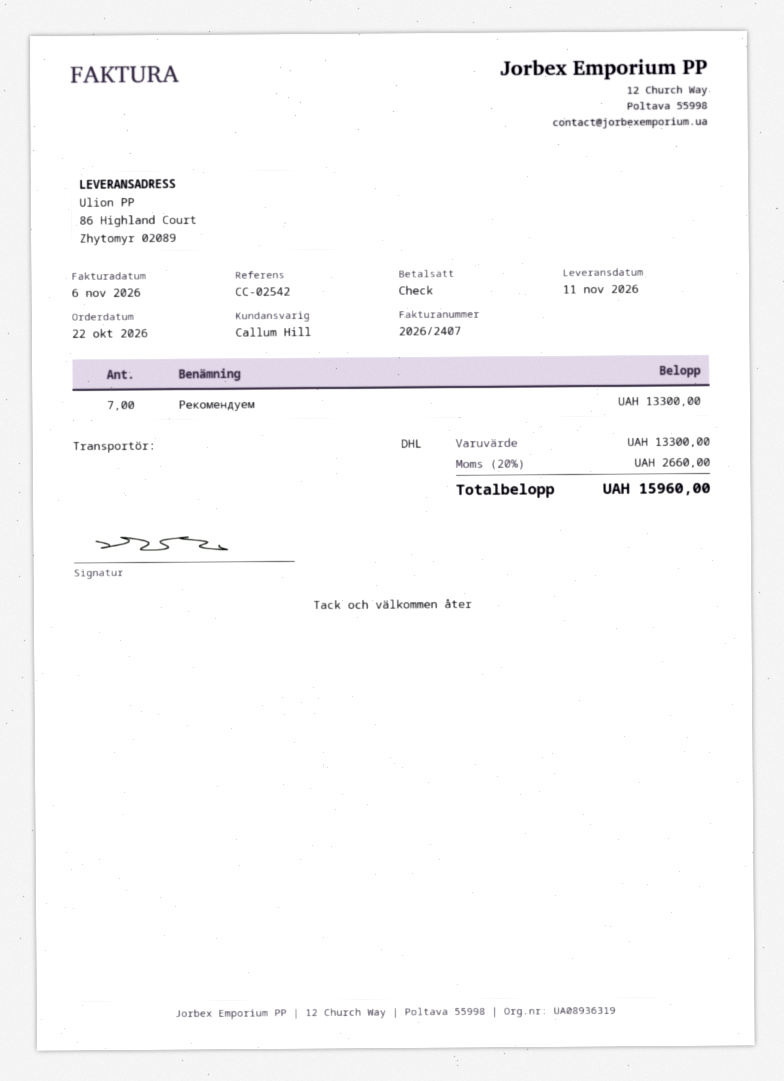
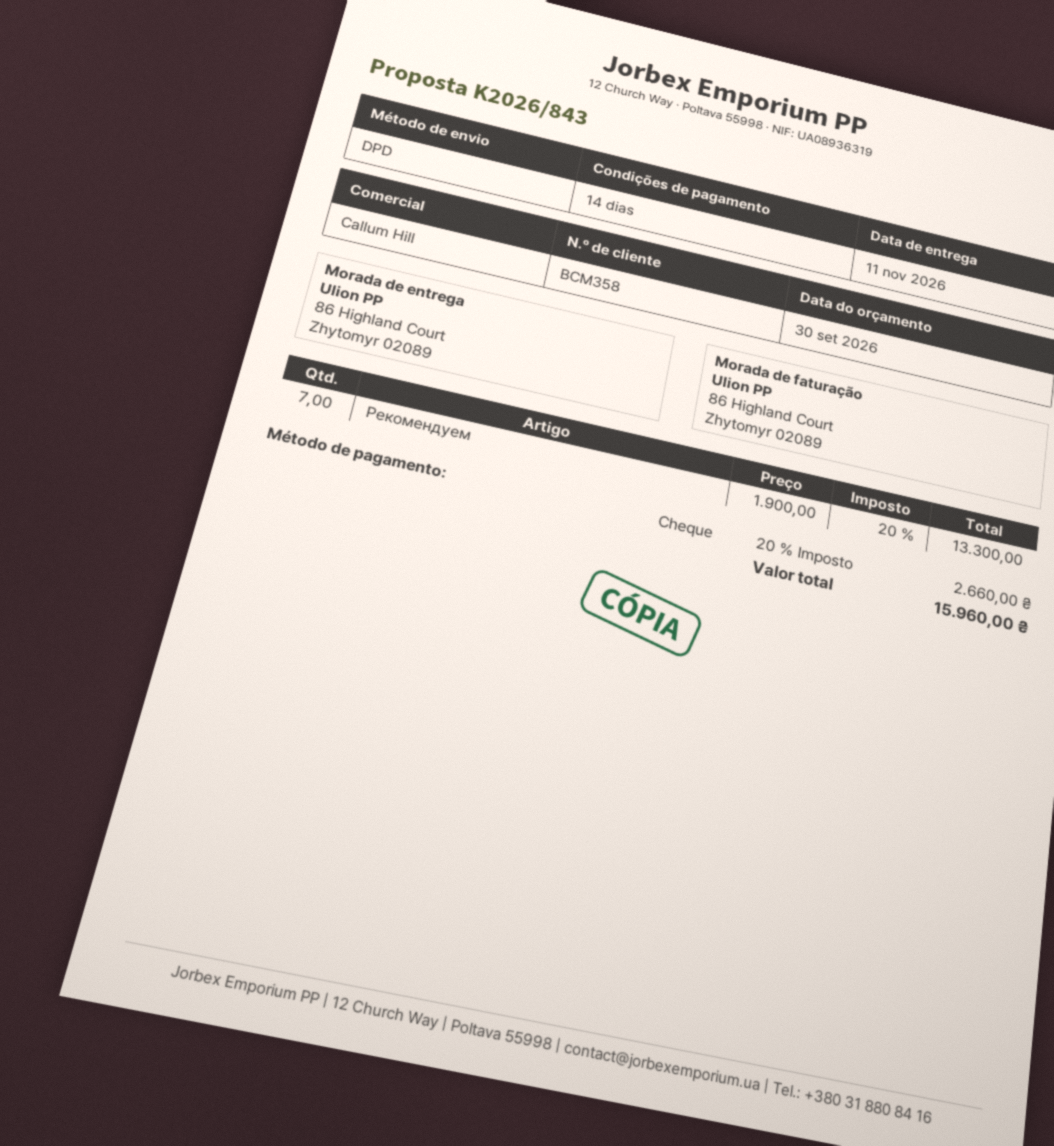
shipping method: DHL -> DPD

